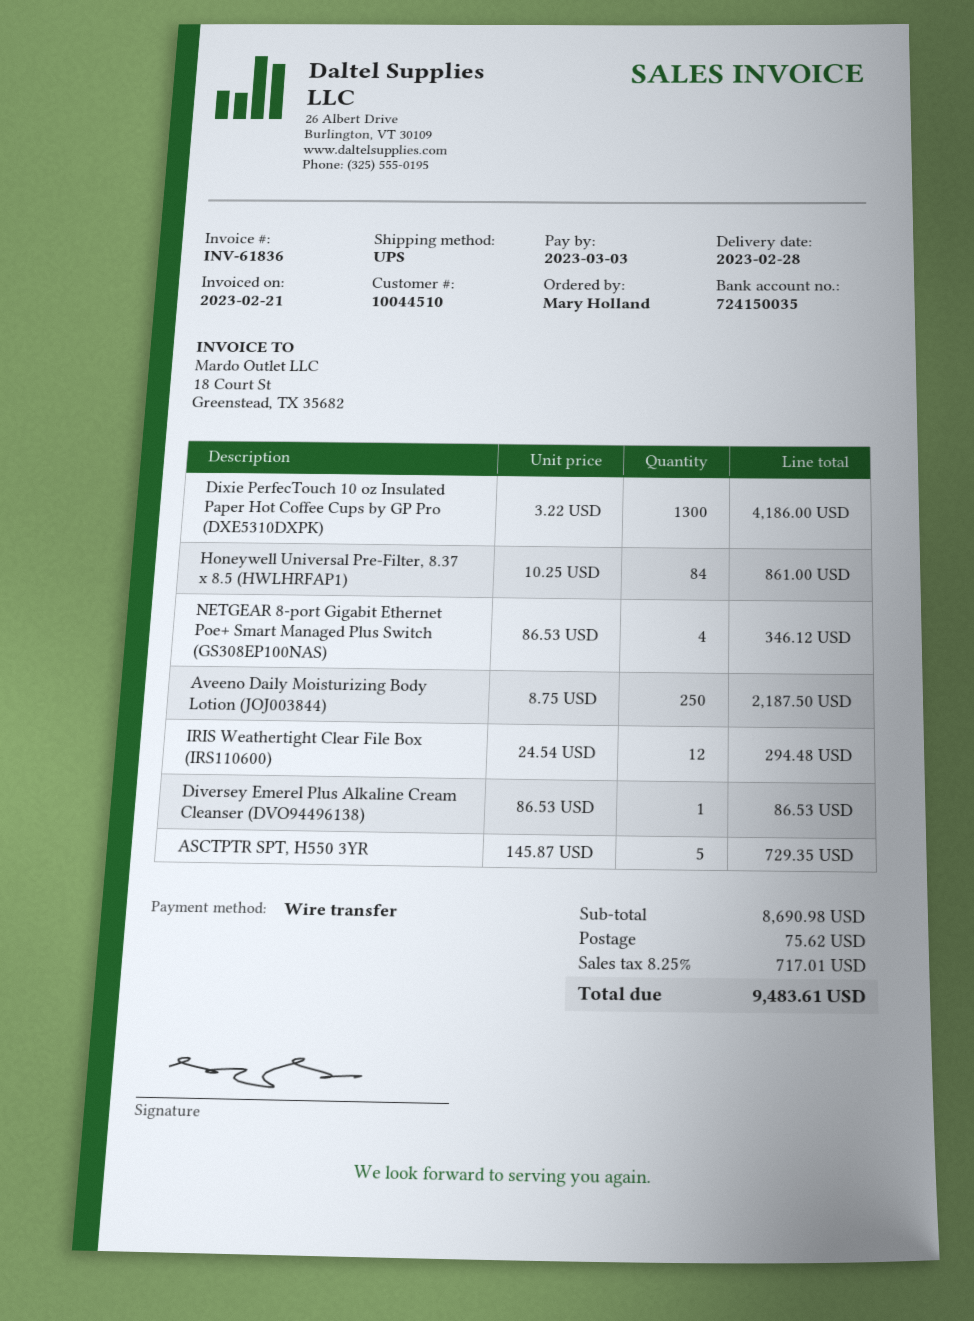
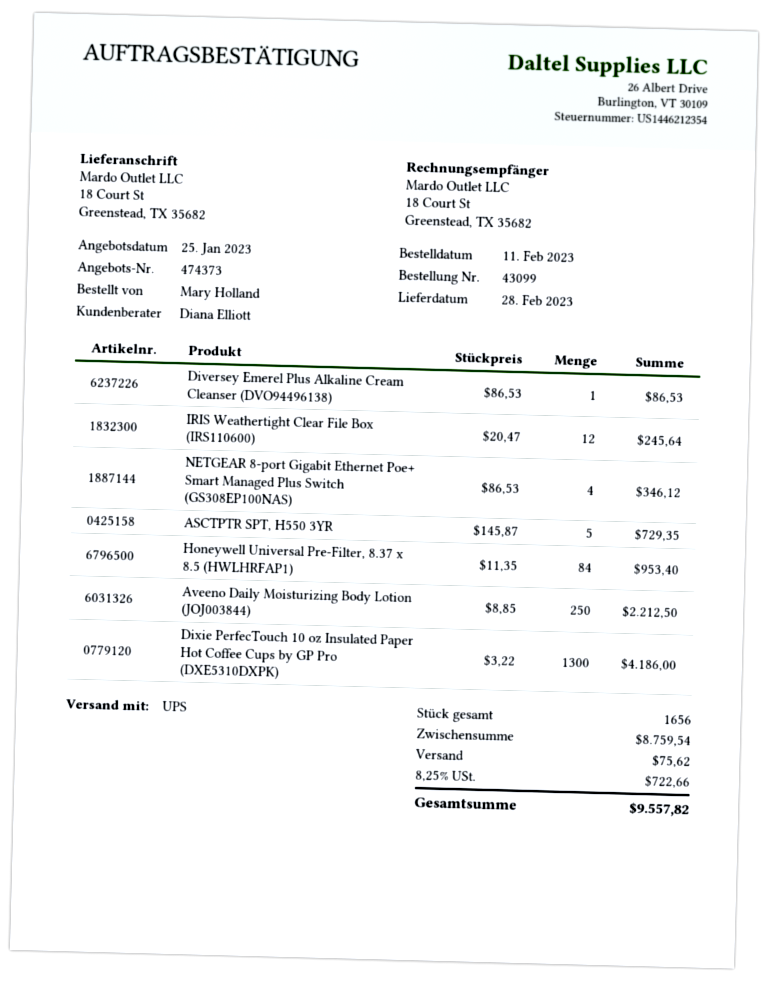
Honeywell Universal Pre-Filter, 8.37 x 8.5 (HWLHRFAP1): 84 x 10.25 = 861.00 -> 84 x 11.35 = 953.40
Aveeno Daily Moisturizing Body Lotion (JOJ003844): 250 x 8.75 = 2187.50 -> 250 x 8.85 = 2212.50
IRIS Weathertight Clear File Box (IRS110600): 12 x 24.54 = 294.48 -> 12 x 20.47 = 245.64
subtotal: 8690.98 -> 8759.54
tax: 8.25% = 717.01 -> 8.25% = 722.66
total: 9483.61 -> 9557.82

